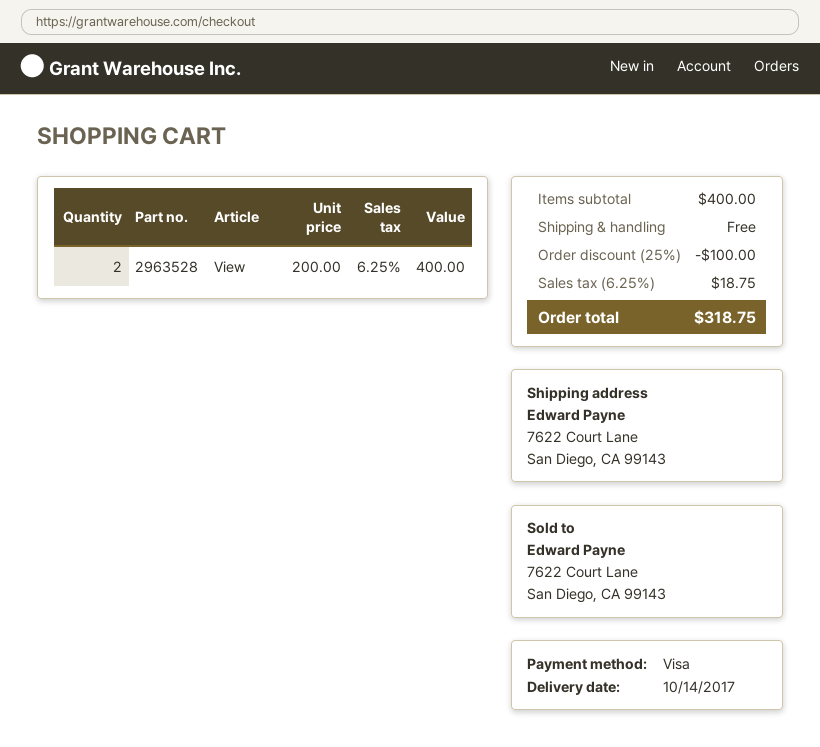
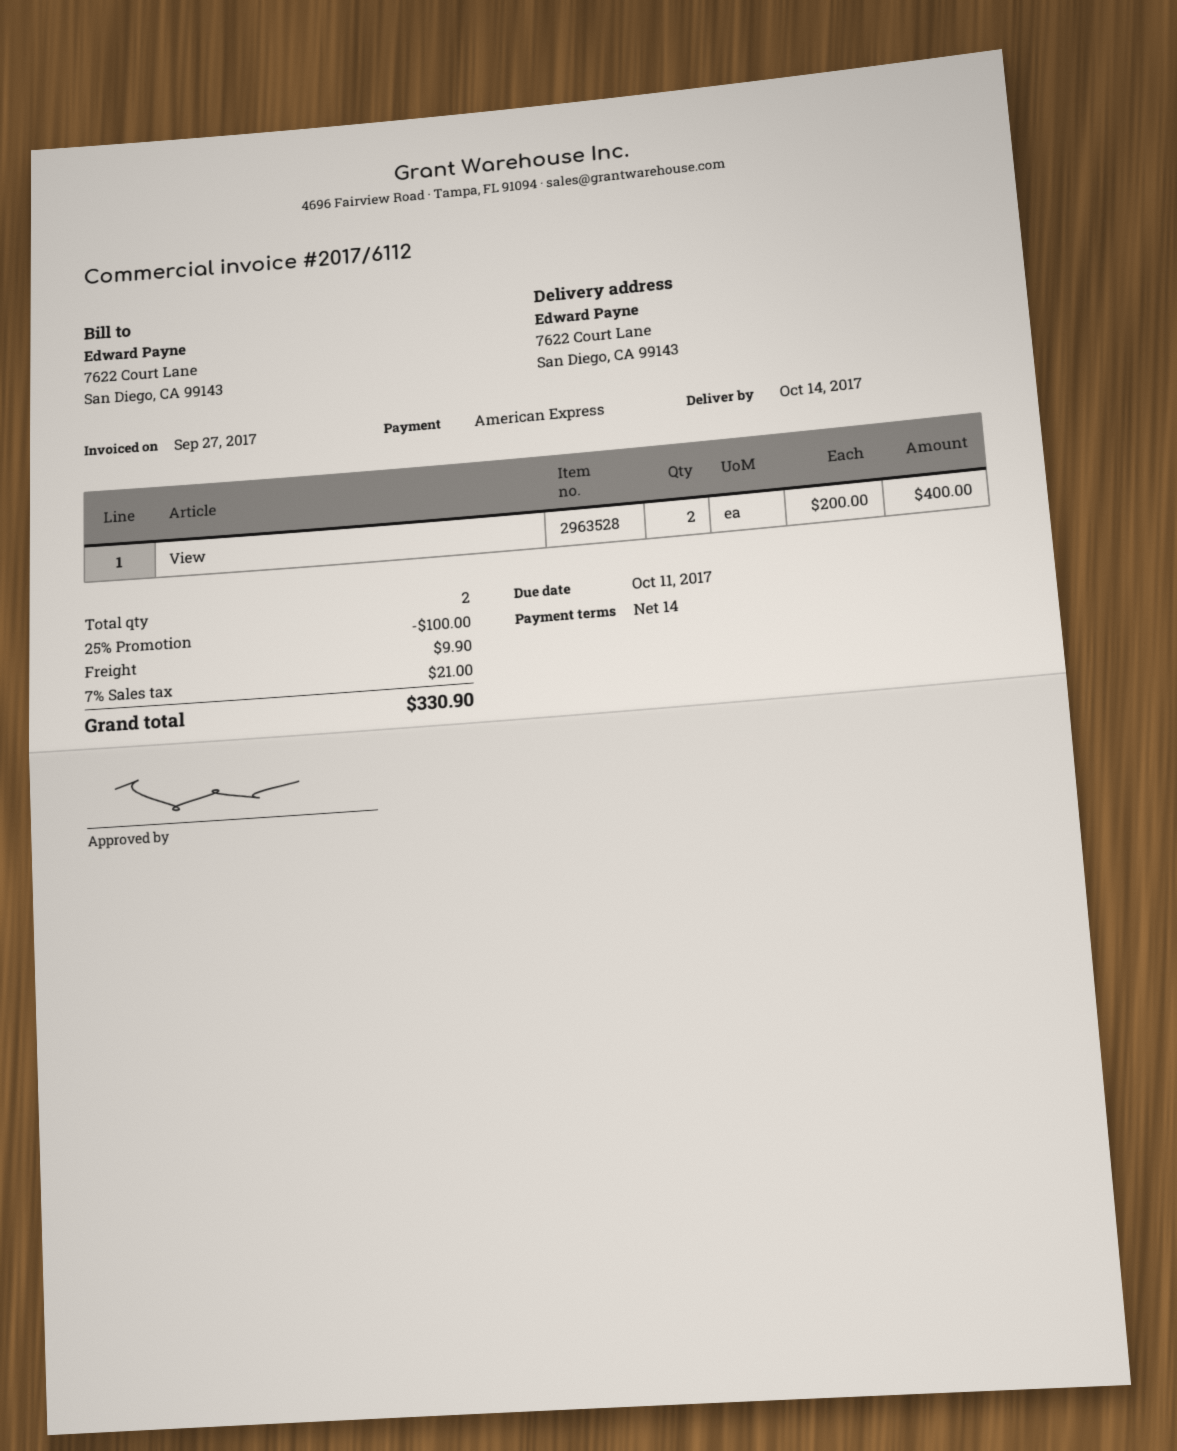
payment method: Visa -> American Express
shipping: 0.00 -> 9.90
tax: 6.25% = 18.75 -> 7% = 21.00
total: 318.75 -> 330.90

